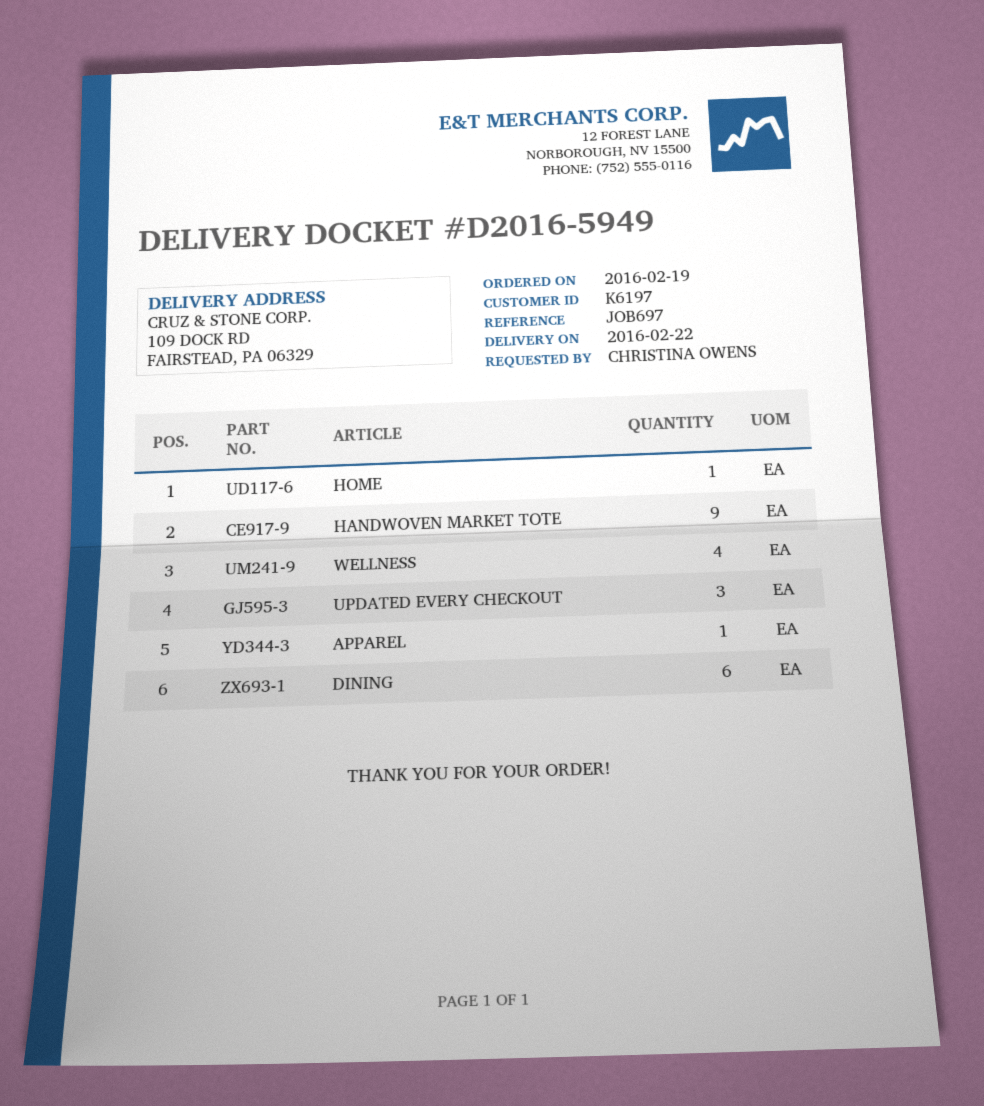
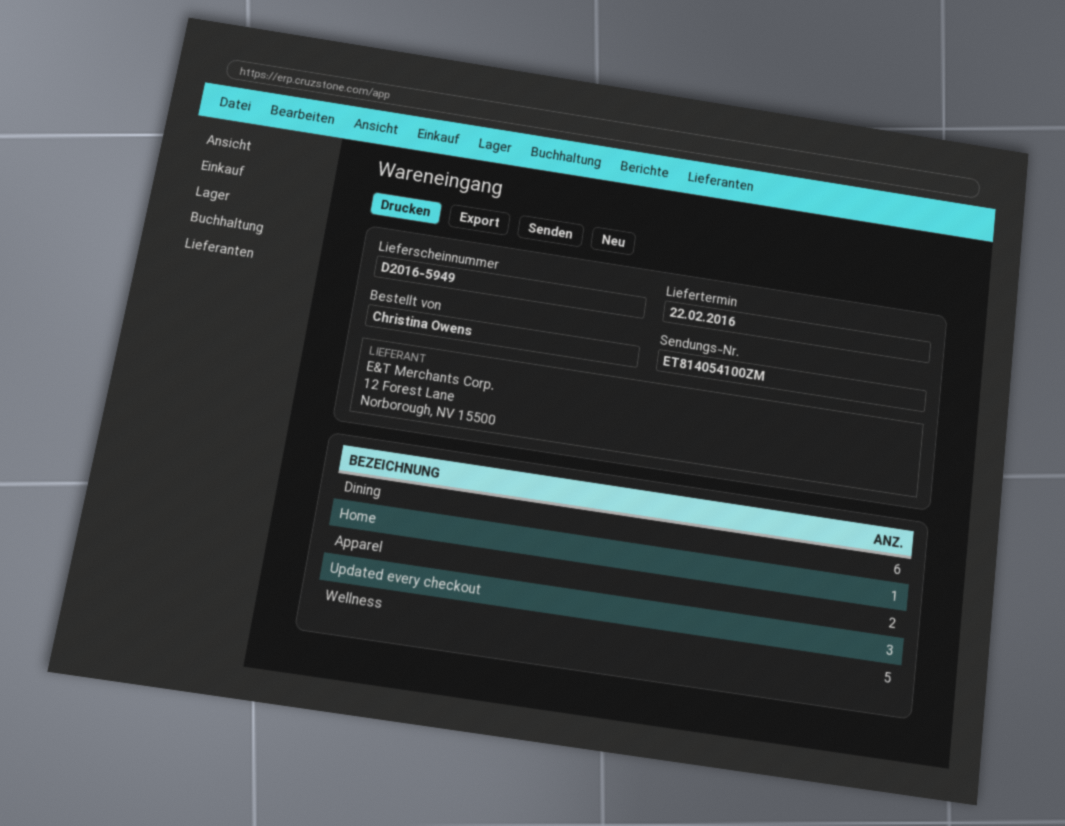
HANDWOVEN MARKET TOTE: 9 -> none
WELLNESS: 4 -> 5
APPAREL: 1 -> 2

